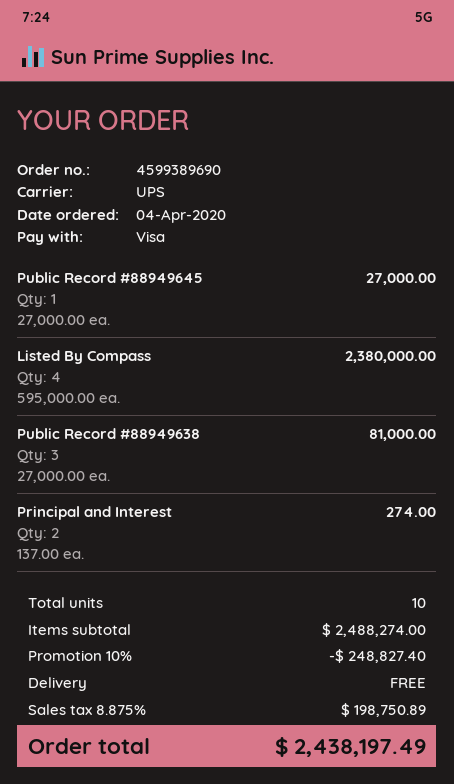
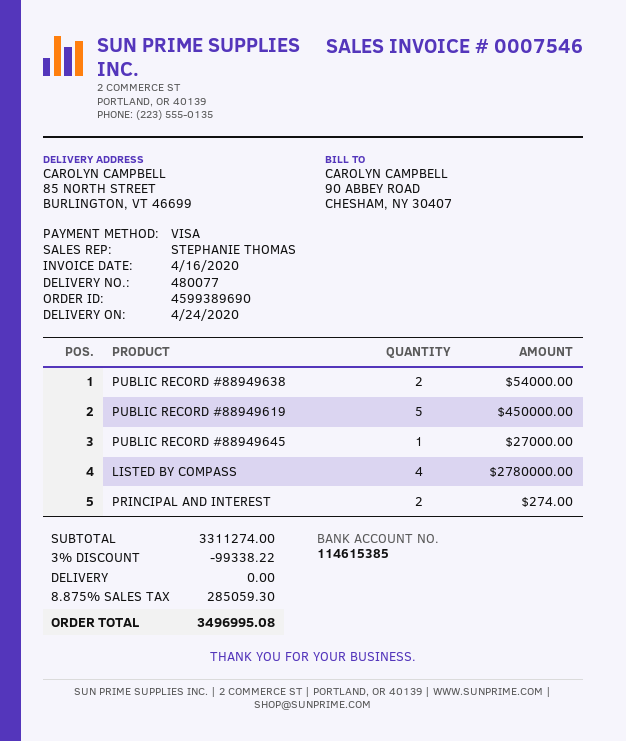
Listed By Compass: 4 for 2380000.00 -> 4 for 2780000.00
Public Record #88949638: 3 for 81000.00 -> 2 for 54000.00
PUBLIC RECORD #88949619: none -> 5 for 450000.00
subtotal: 2488274.00 -> 3311274.00
discount: 10% = 248827.40 -> 3% = 99338.22
tax: 8.875% = 198750.89 -> 8.875% = 285059.30
total: 2438197.49 -> 3496995.08

